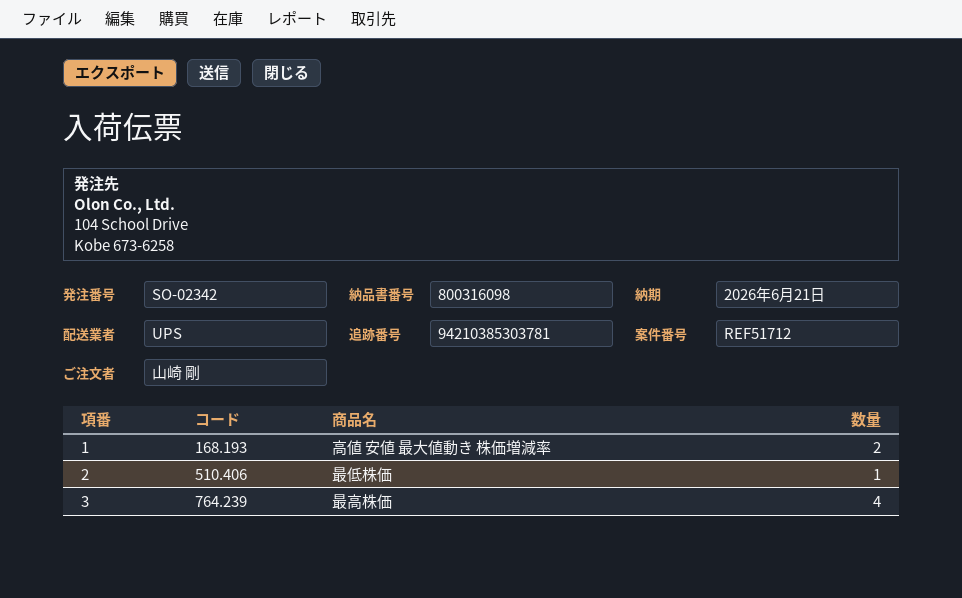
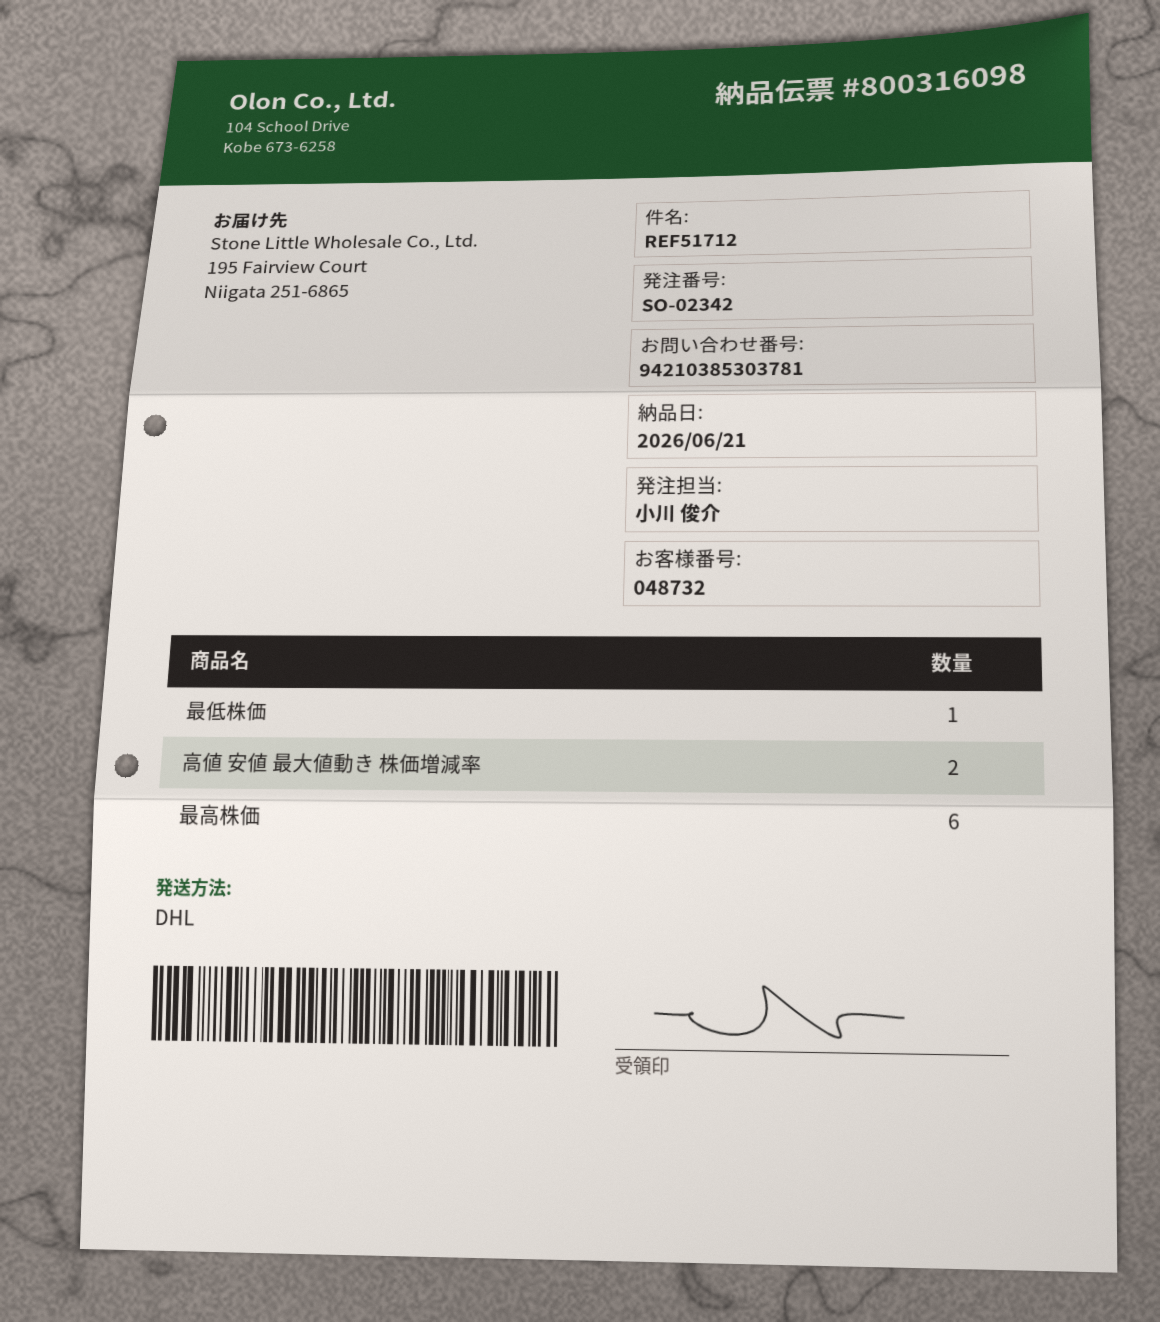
ordered by: 山崎 剛 -> 小川 俊介
shipping method: UPS -> DHL
最高株価: 4 -> 6

